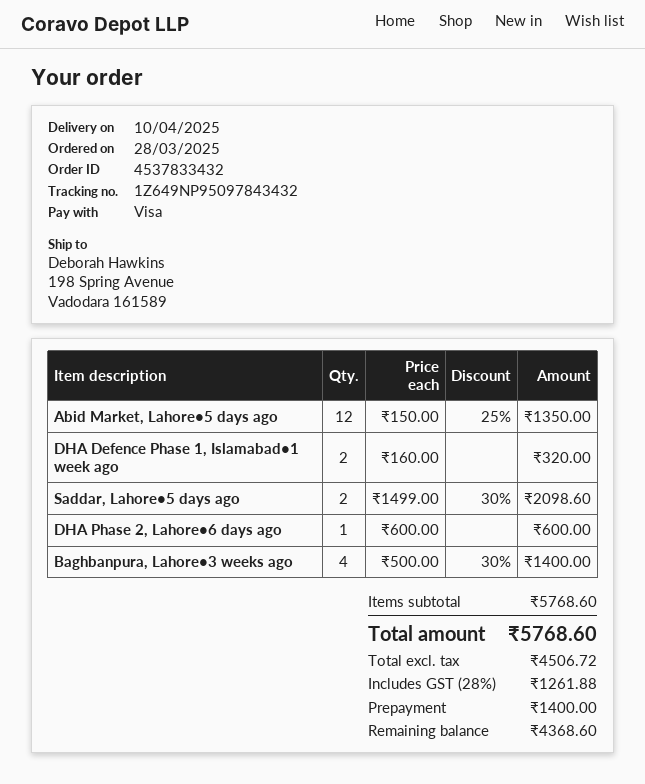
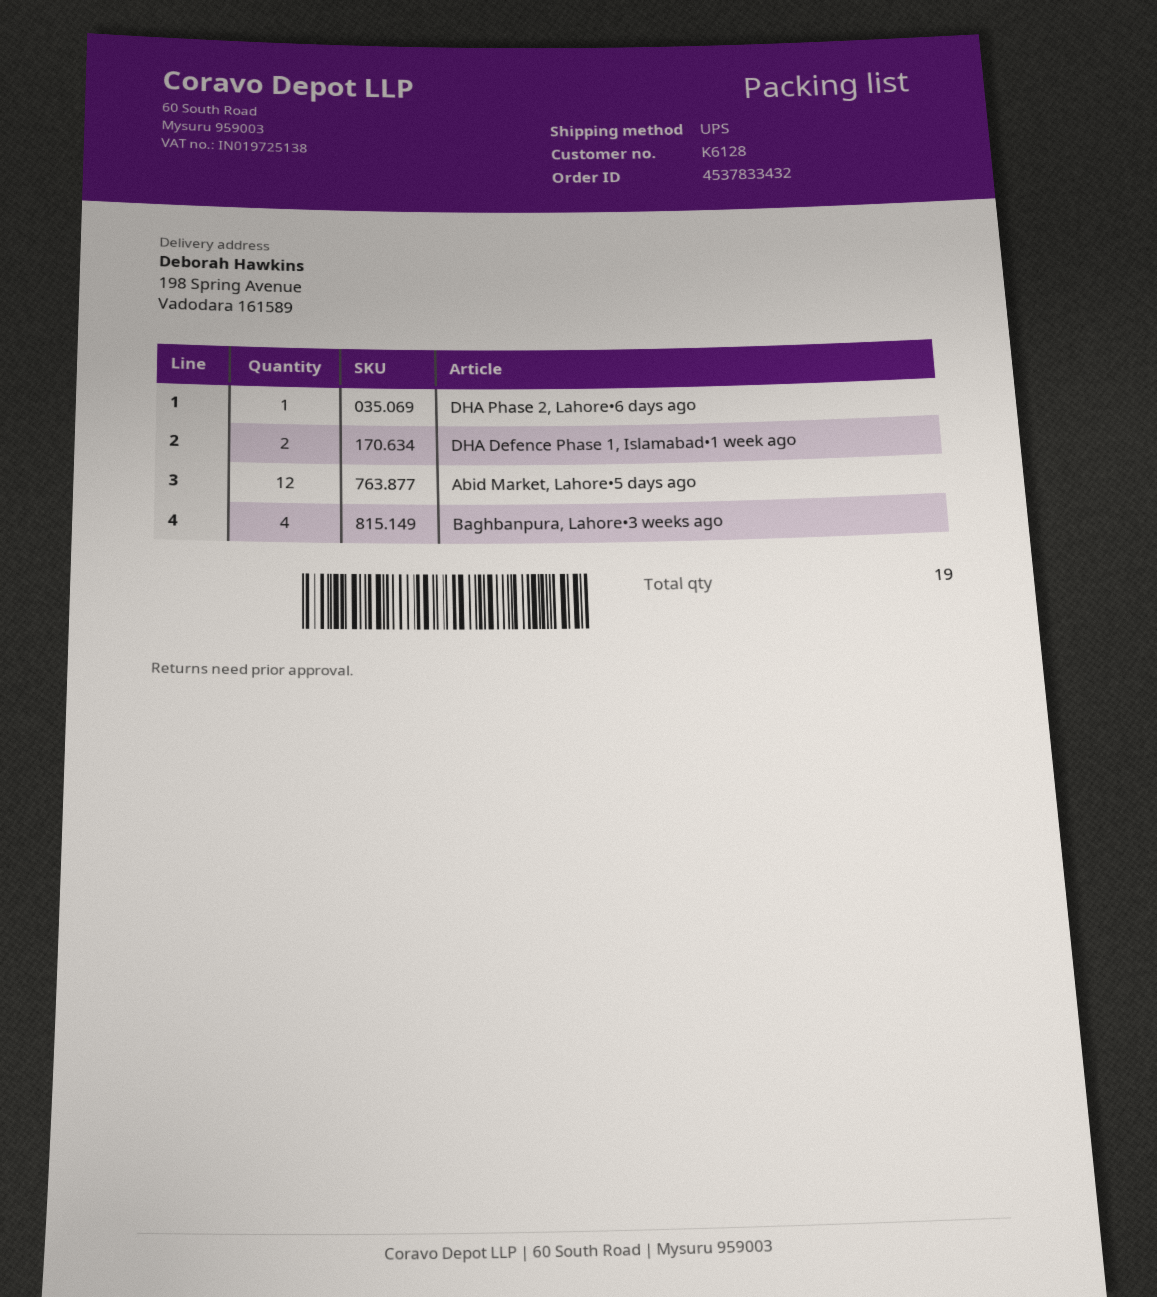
Saddar, Lahore•5 days ago: 2 -> none

